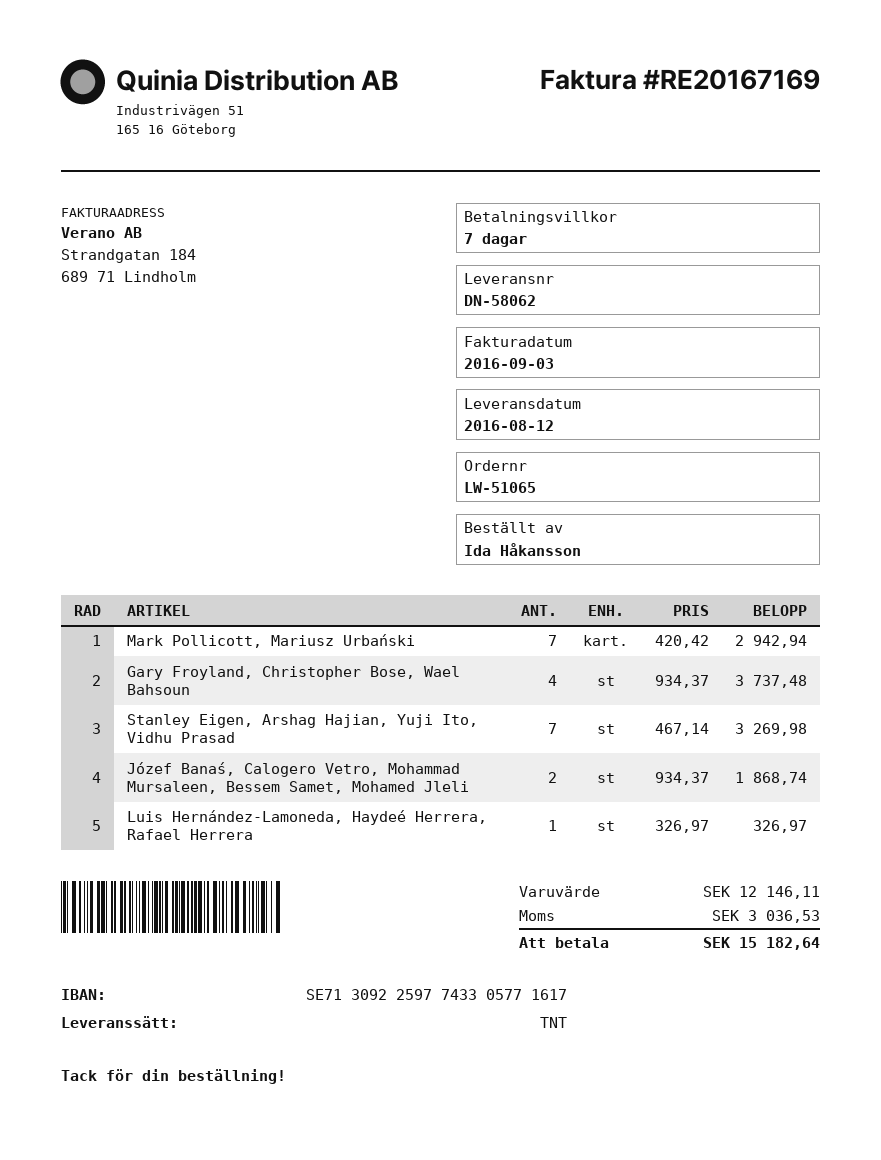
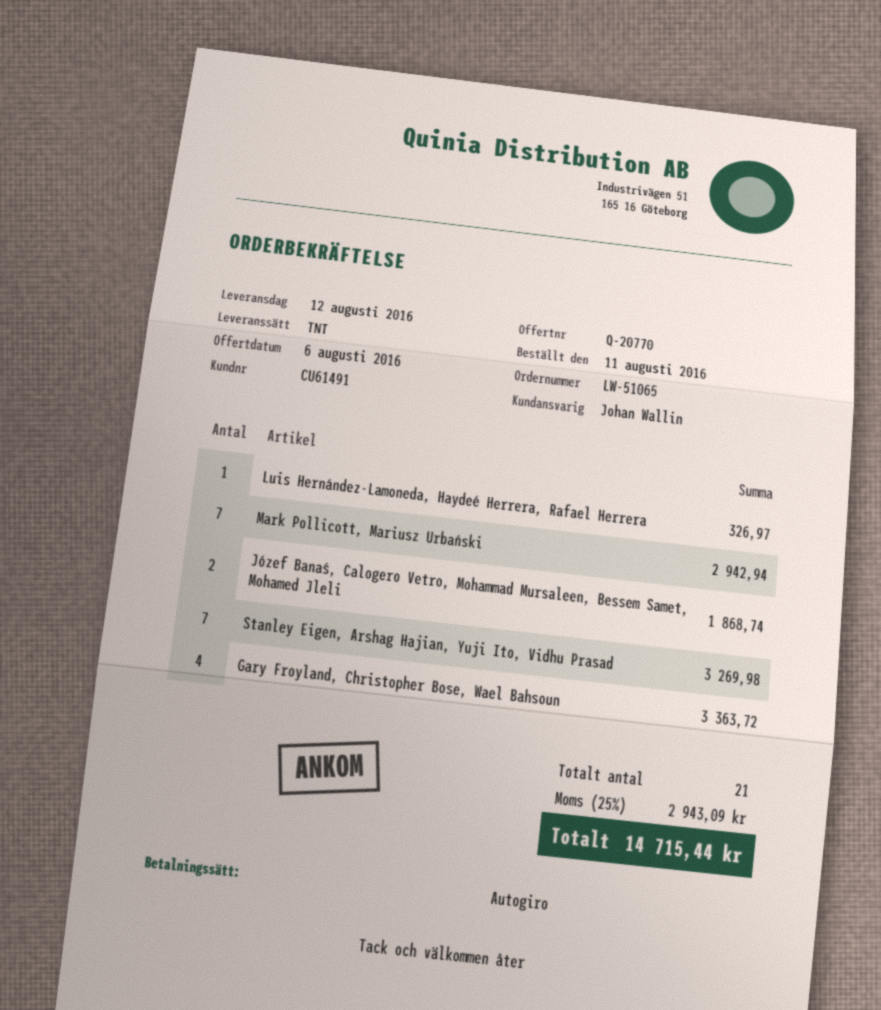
Gary Froyland, Christopher Bose, Wael Bahsoun: 4 for 3737.48 -> 4 for 3363.72
tax: 3036.53 -> 2943.09
total: 15182.64 -> 14715.44

